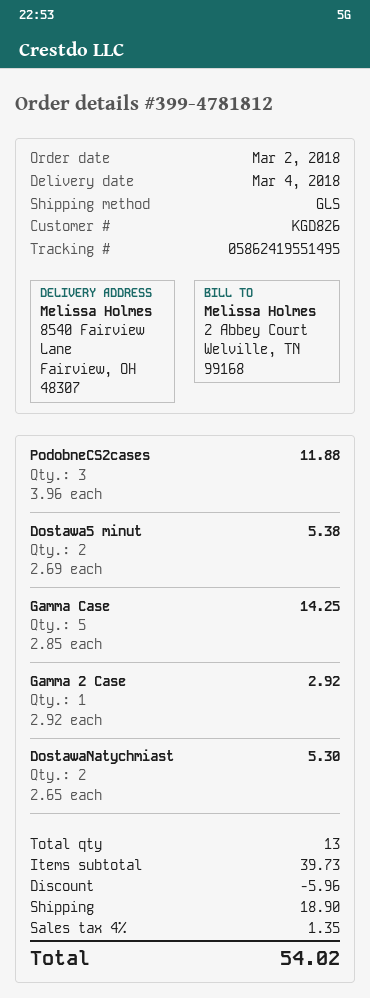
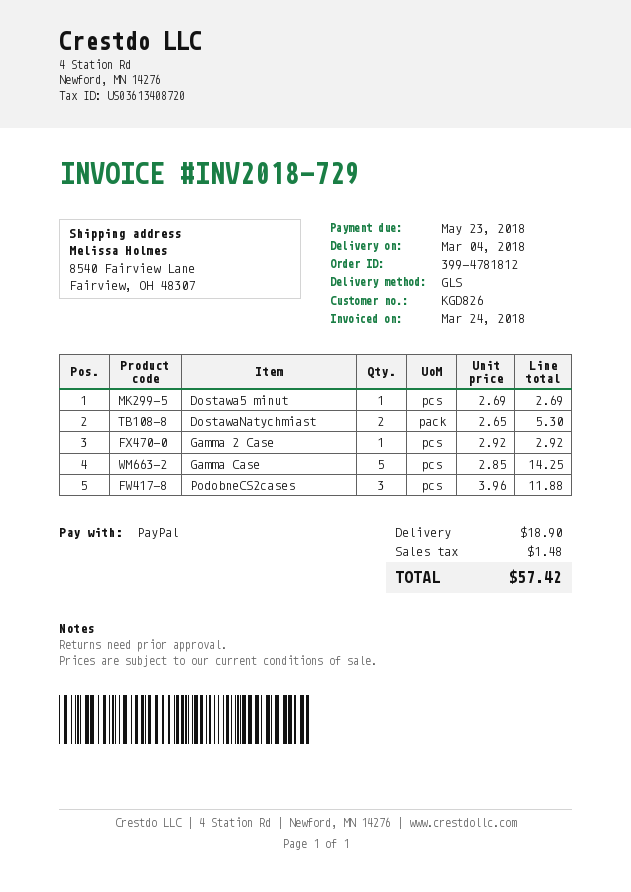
Dostawa5 minut: 2 x 2.69 = 5.38 -> 1 x 2.69 = 2.69
discount: 5.96 -> none
tax: 1.35 -> 1.48
total: 54.02 -> 57.42

